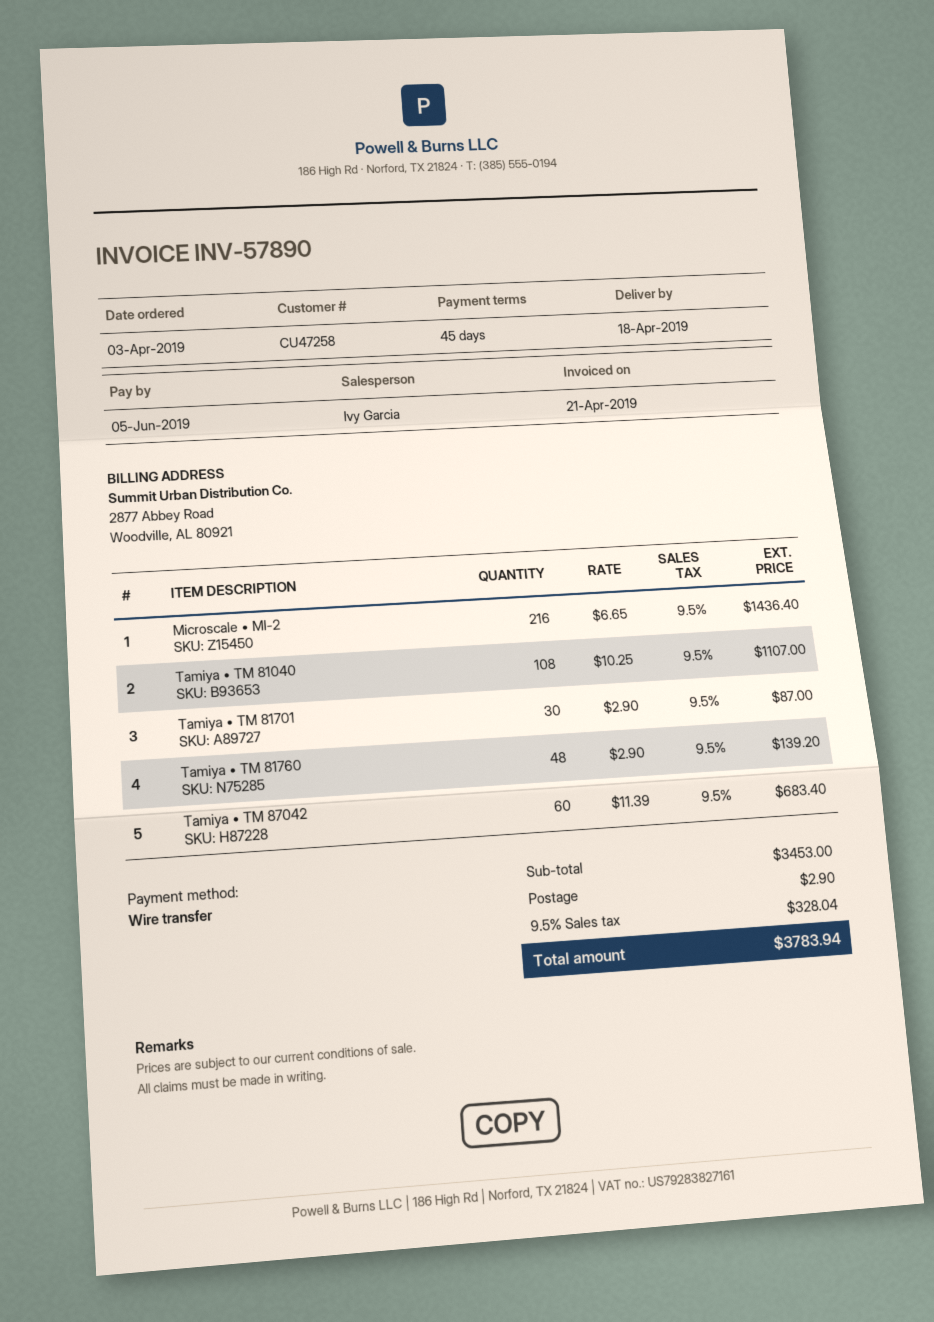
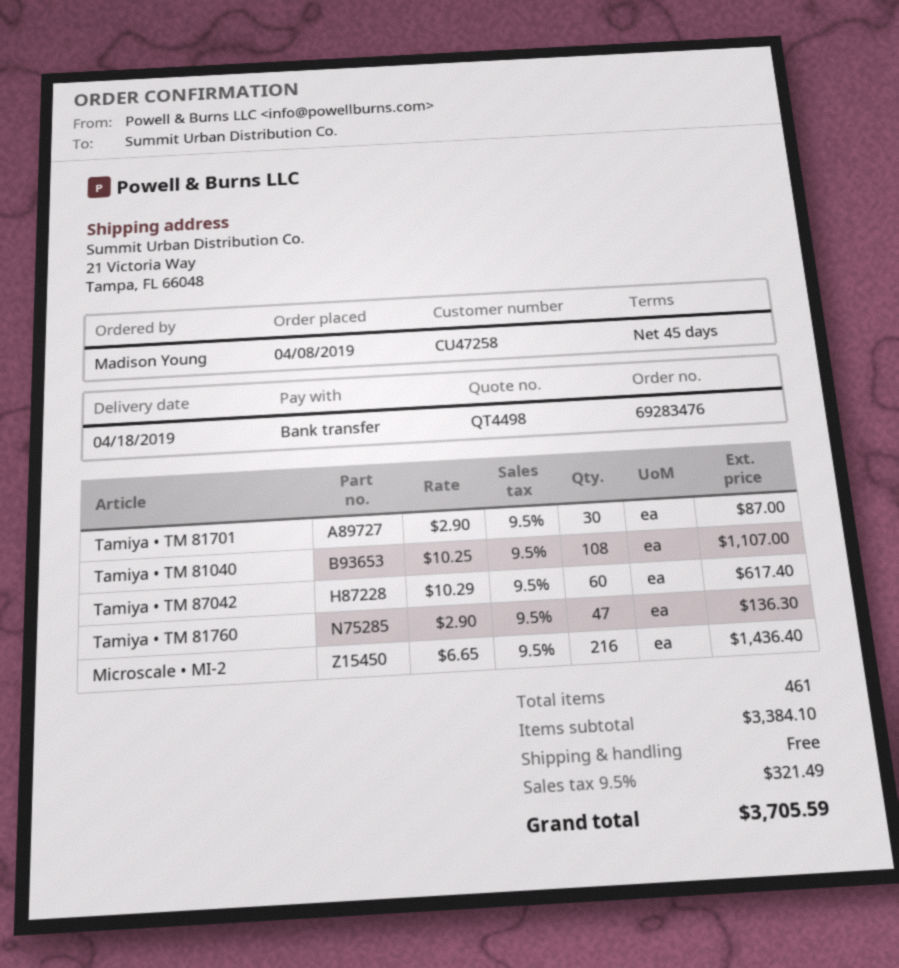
order date: 2019-04-03 -> 2019-04-08
Tamiya • TM 81760: 48 x 2.90 = 139.20 -> 47 x 2.90 = 136.30
Tamiya • TM 87042: 60 x 11.39 = 683.40 -> 60 x 10.29 = 617.40
subtotal: 3453.00 -> 3384.10
shipping: 2.90 -> 0.00
tax: 9.5% = 328.04 -> 9.5% = 321.49
total: 3783.94 -> 3705.59

